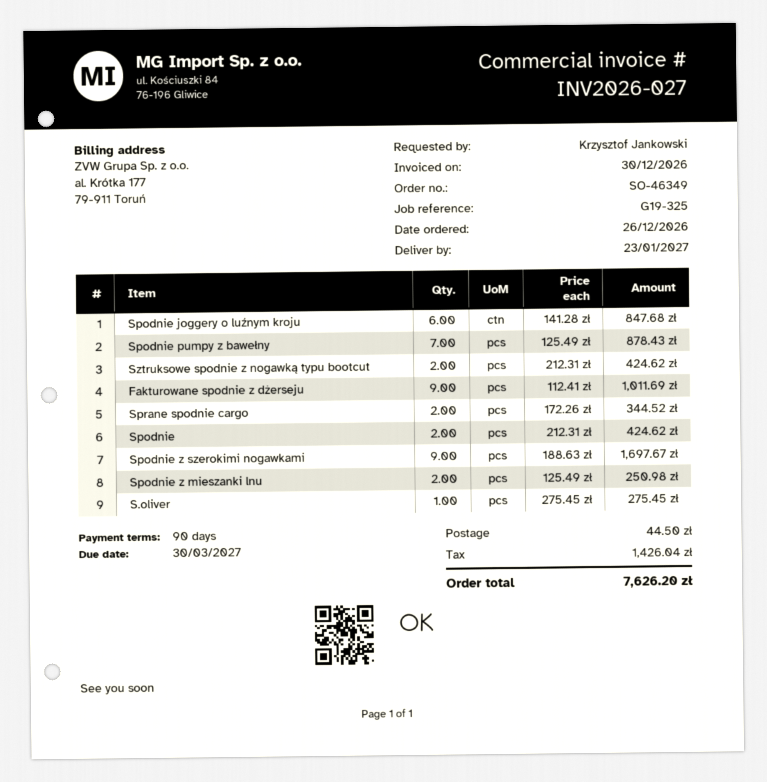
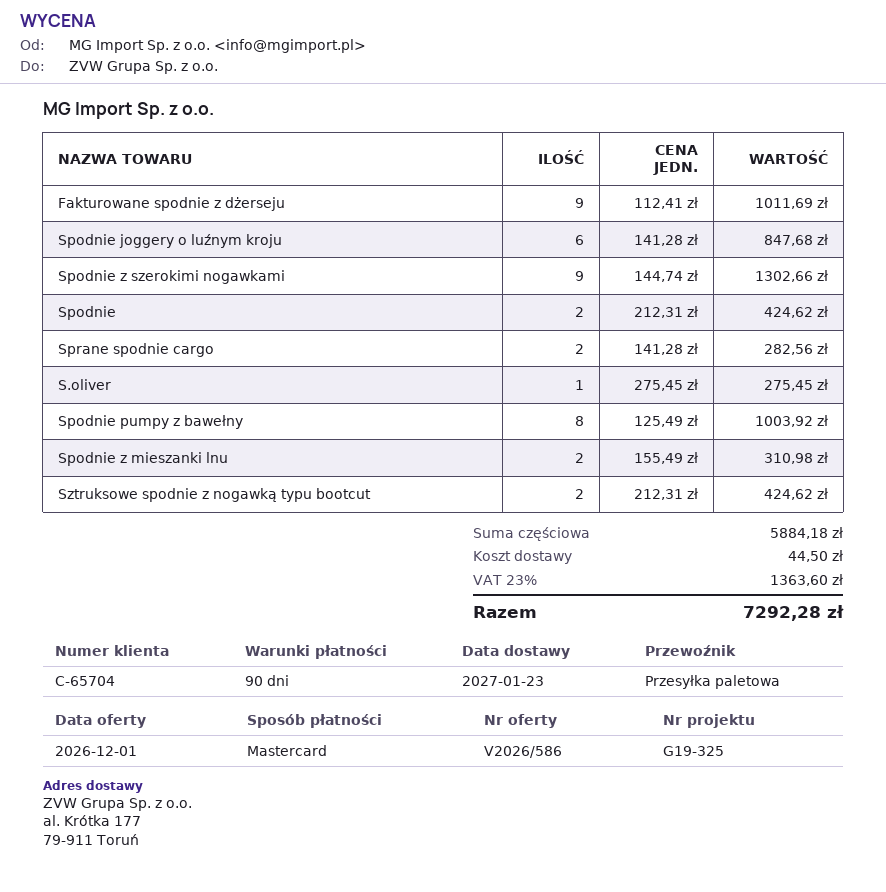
Spodnie pumpy z bawełny: 7 x 125.49 = 878.43 -> 8 x 125.49 = 1003.92
Sprane spodnie cargo: 2 x 172.26 = 344.52 -> 2 x 141.28 = 282.56
Spodnie z szerokimi nogawkami: 9 x 188.63 = 1697.67 -> 9 x 144.74 = 1302.66
Spodnie z mieszanki lnu: 2 x 125.49 = 250.98 -> 2 x 155.49 = 310.98
tax: 1426.04 -> 1363.60
total: 7626.20 -> 7292.28

